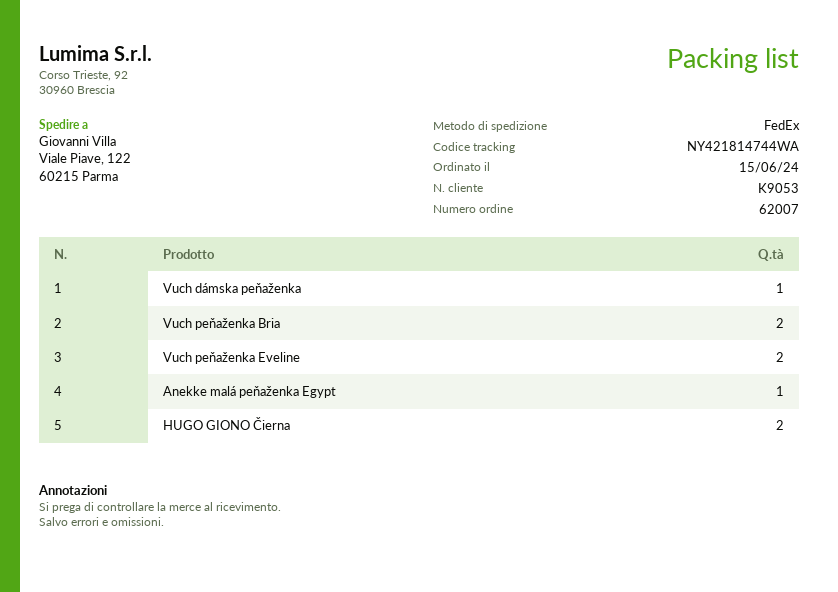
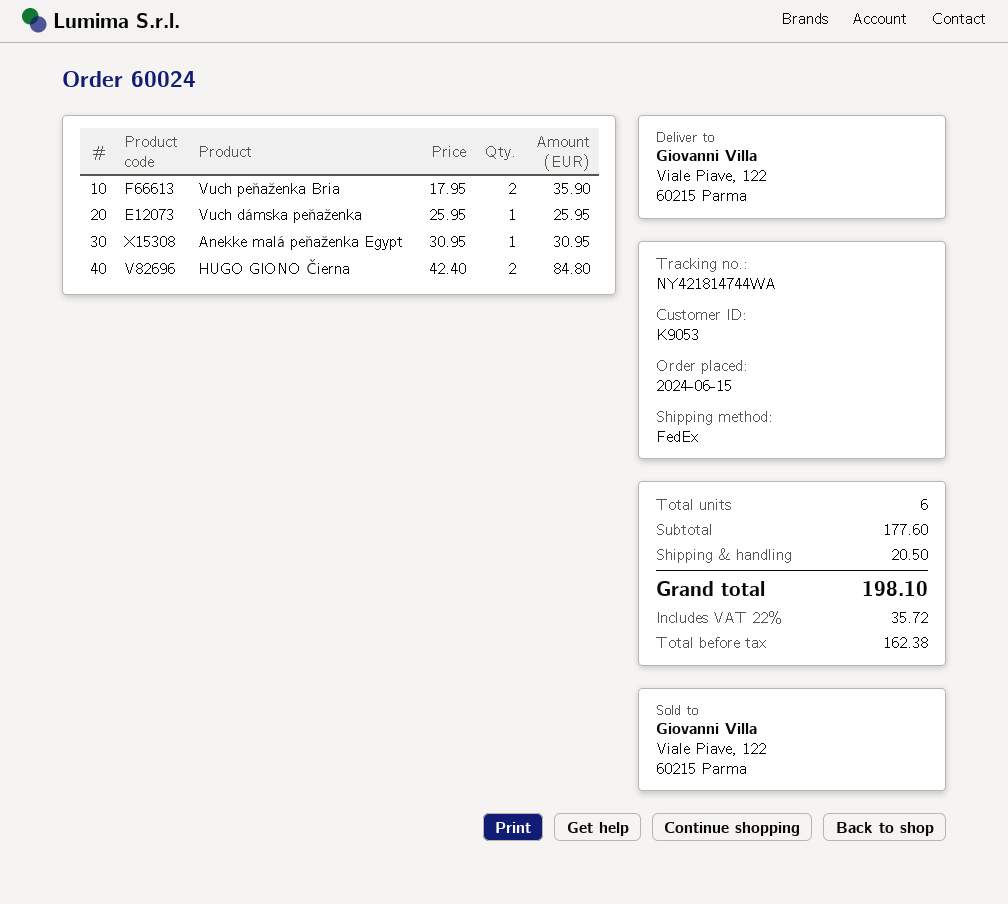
order number: 62007 -> 60024
Vuch peňaženka Eveline: 2 -> none

